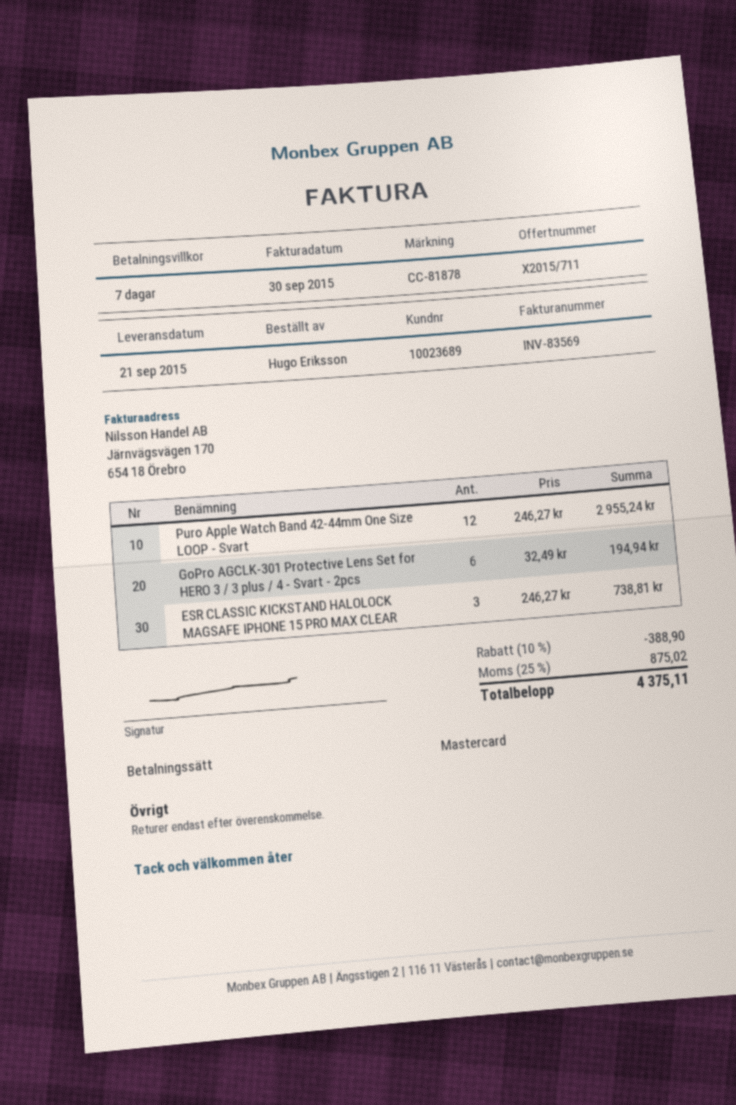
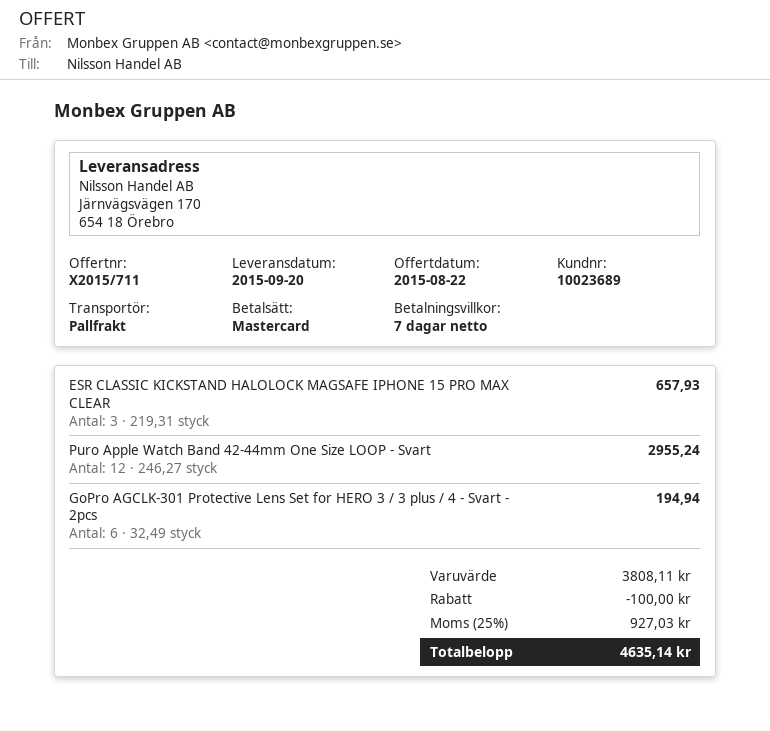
delivery date: 2015-09-21 -> 2015-09-20
ESR CLASSIC KICKSTAND HALOLOCK MAGSAFE IPHONE 15 PRO MAX CLEAR: 3 x 246.27 = 738.81 -> 3 x 219.31 = 657.93
discount: 388.90 -> 100.00
tax: 25% = 875.02 -> 25% = 927.03
total: 4375.11 -> 4635.14

